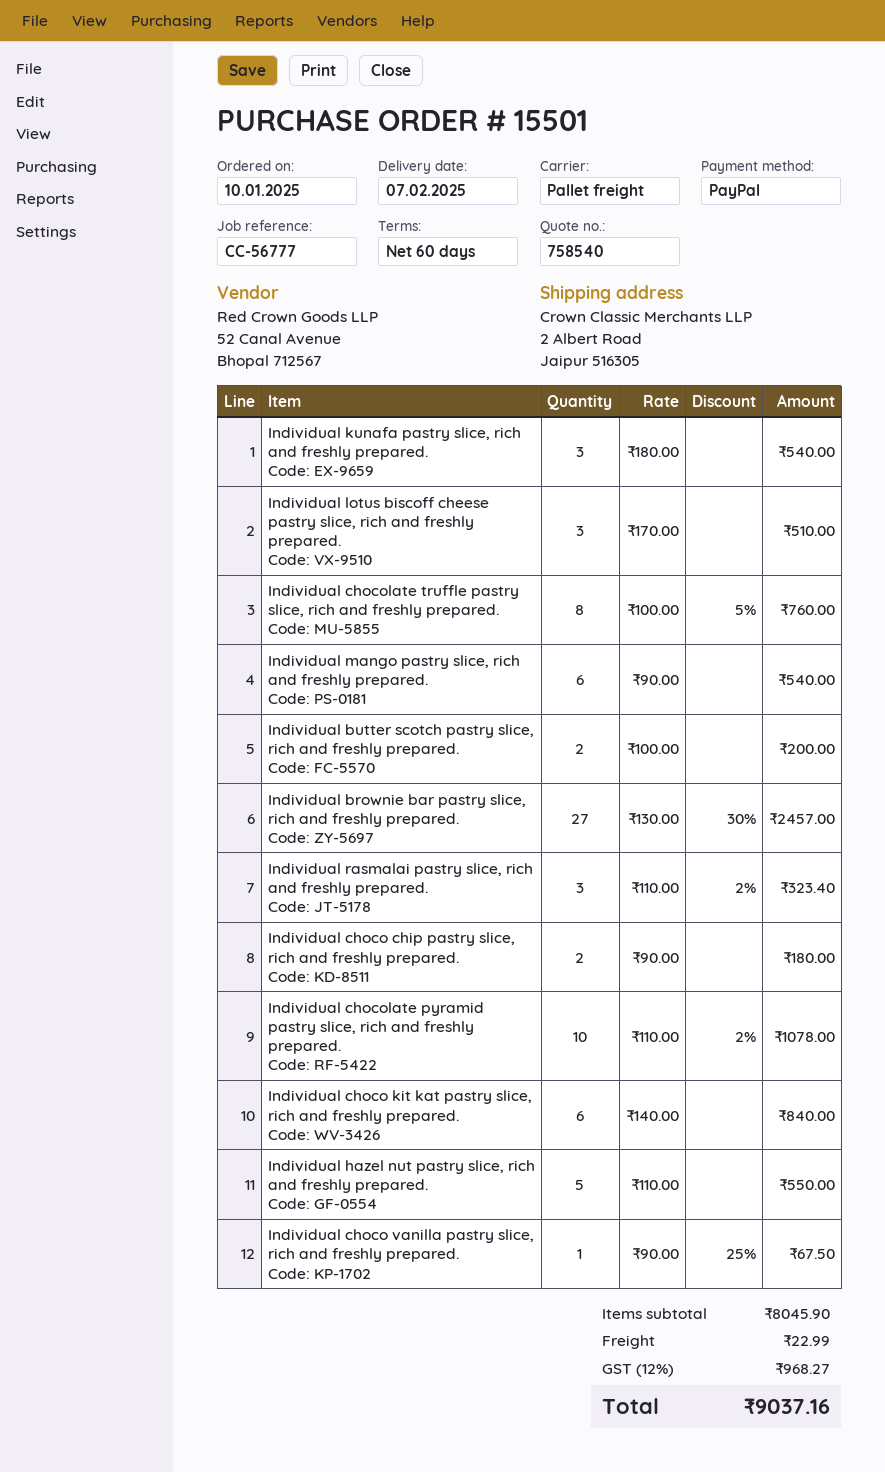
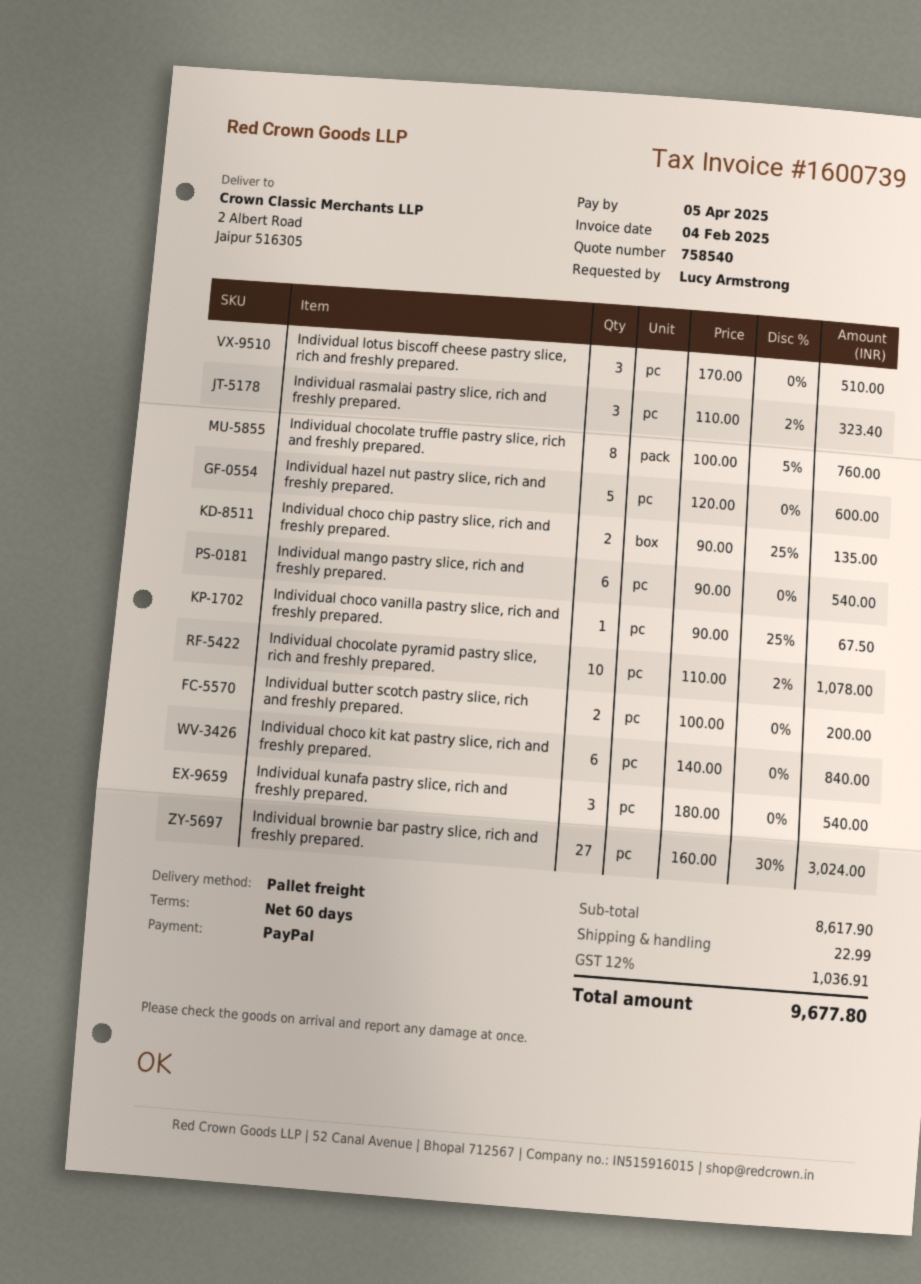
Individual brownie bar pastry slice, rich and freshly prepared.: 27 x 130.00 - 30% = 2457.00 -> 27 x 160.00 - 30% = 3024.00
Individual choco chip pastry slice, rich and freshly prepared.: 2 x 90.00 = 180.00 -> 2 x 90.00 - 25% = 135.00
Individual hazel nut pastry slice, rich and freshly prepared.: 5 x 110.00 = 550.00 -> 5 x 120.00 = 600.00
subtotal: 8045.90 -> 8617.90
tax: 12% = 968.27 -> 12% = 1036.91
total: 9037.16 -> 9677.80

